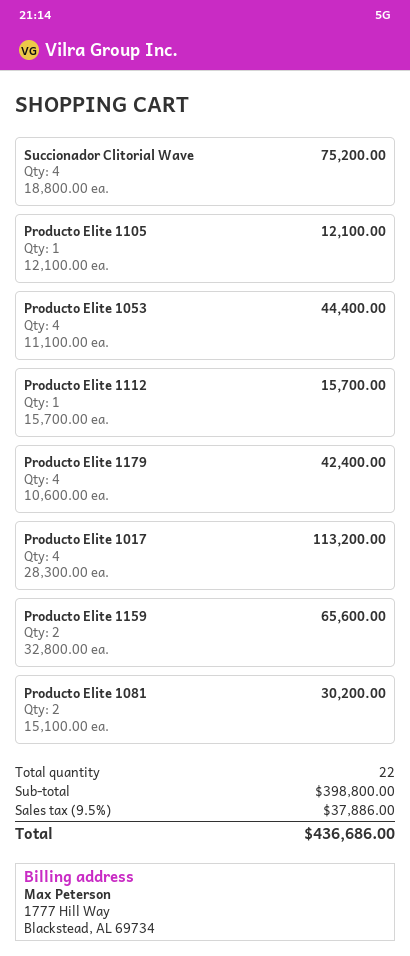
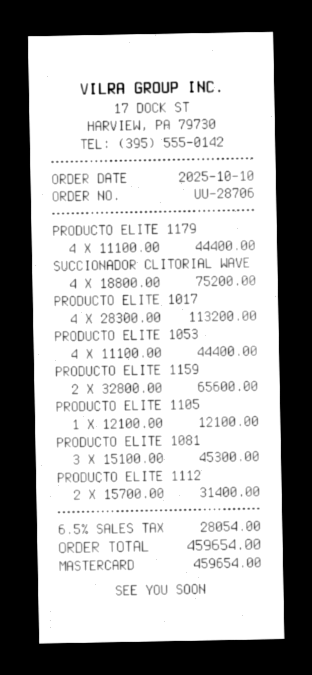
Producto Elite 1112: 1 x 15700.00 = 15700.00 -> 2 x 15700.00 = 31400.00
Producto Elite 1179: 4 x 10600.00 = 42400.00 -> 4 x 11100.00 = 44400.00
Producto Elite 1081: 2 x 15100.00 = 30200.00 -> 3 x 15100.00 = 45300.00
tax: 9.5% = 37886.00 -> 6.5% = 28054.00
total: 436686.00 -> 459654.00

